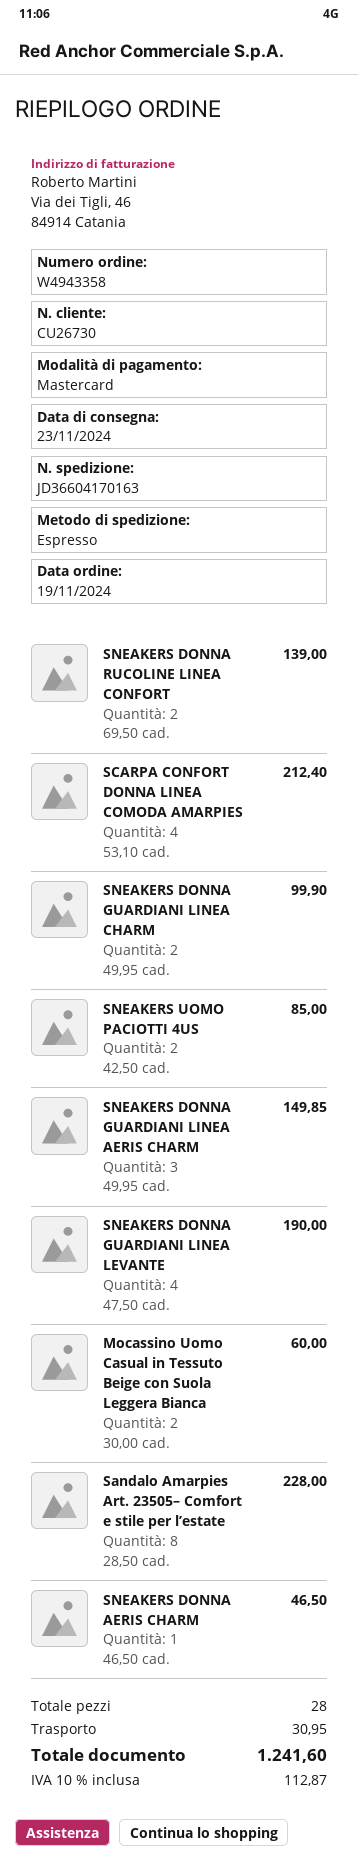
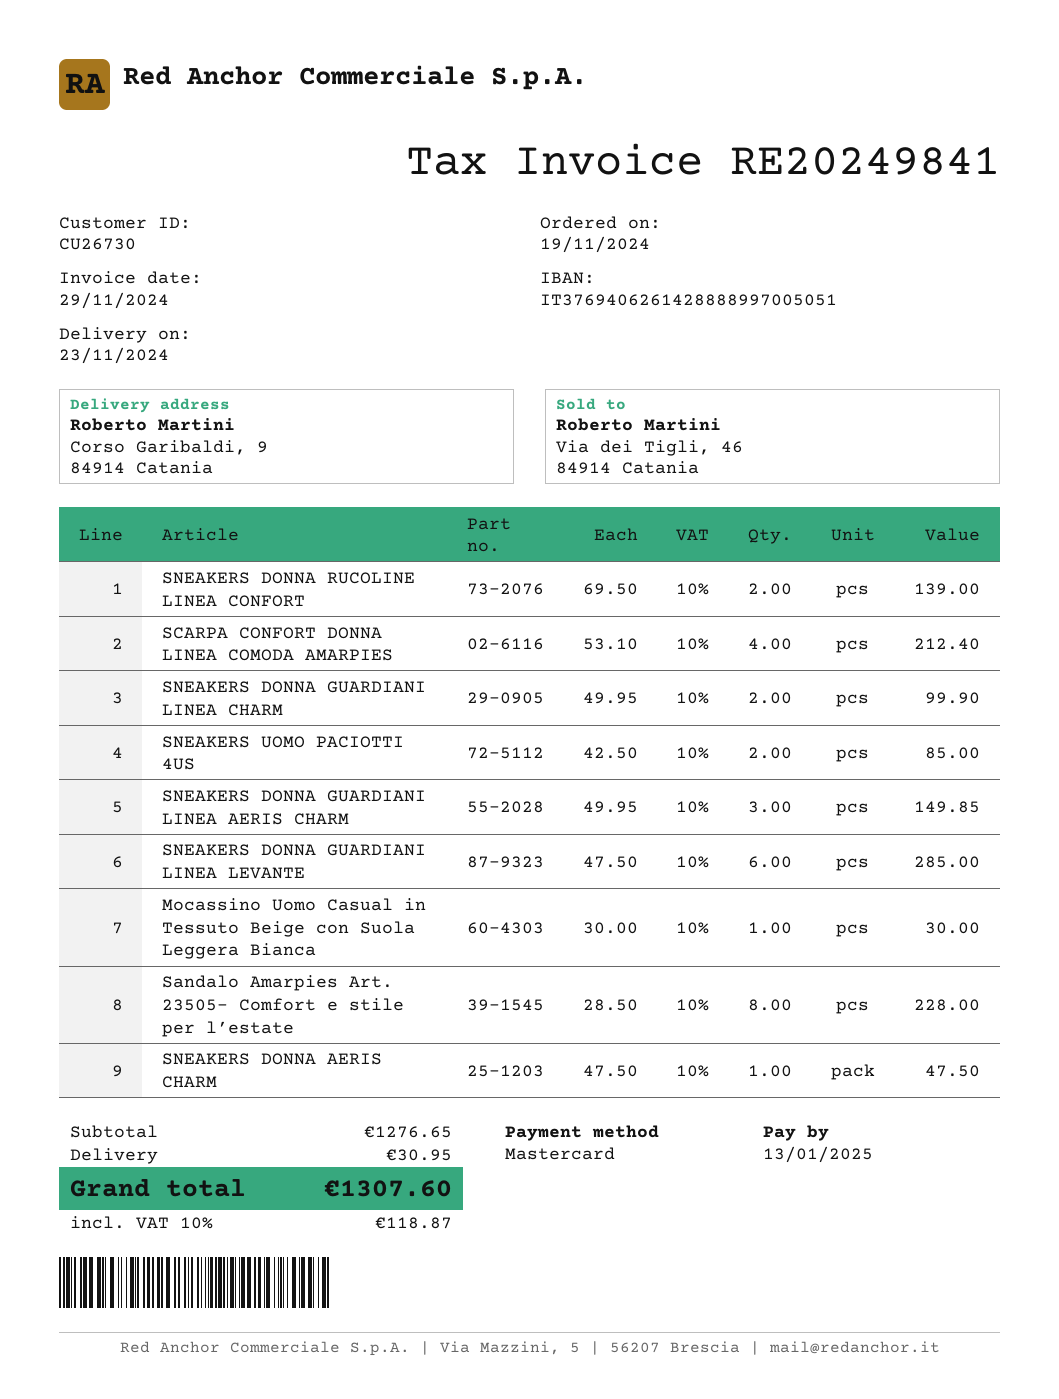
SNEAKERS DONNA GUARDIANI LINEA LEVANTE: 4 x 47.50 = 190.00 -> 6 x 47.50 = 285.00
Mocassino Uomo Casual in Tessuto Beige con Suola Leggera Bianca: 2 x 30.00 = 60.00 -> 1 x 30.00 = 30.00
SNEAKERS DONNA AERIS CHARM: 1 x 46.50 = 46.50 -> 1 x 47.50 = 47.50
tax: 10% = 112.87 -> 10% = 118.87
total: 1241.60 -> 1307.60

